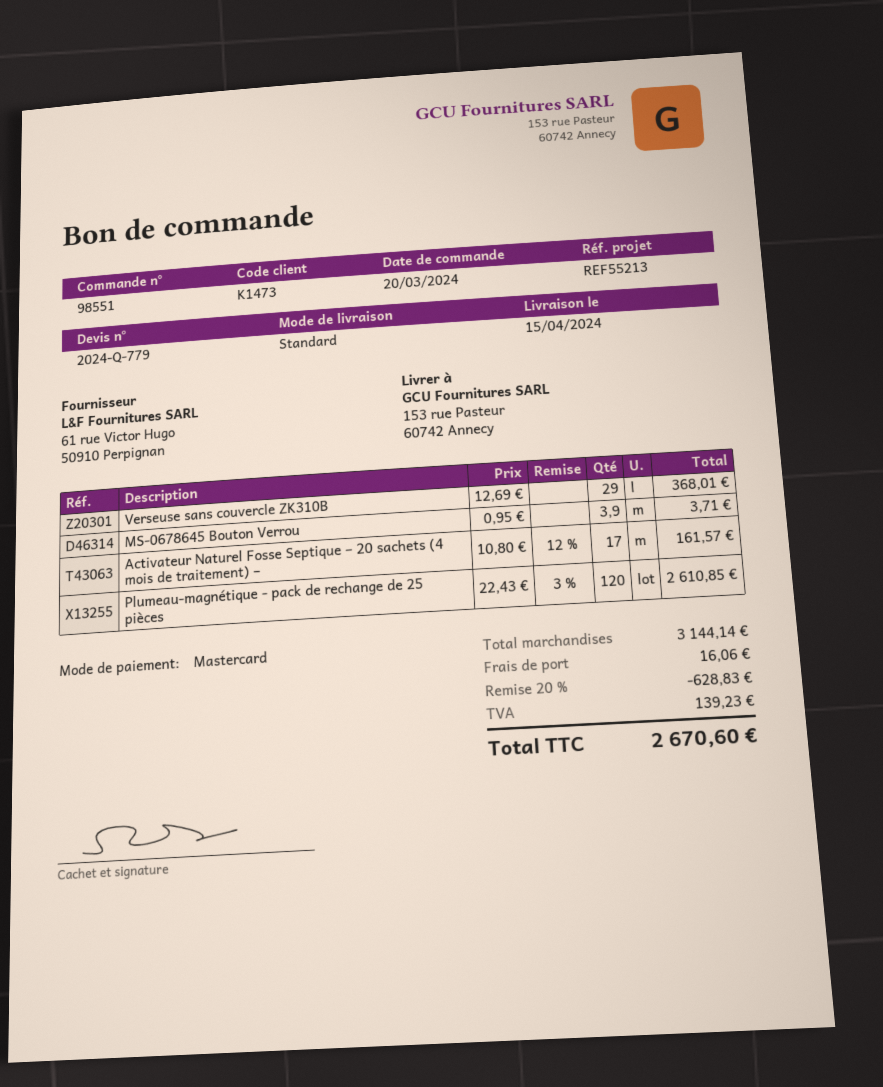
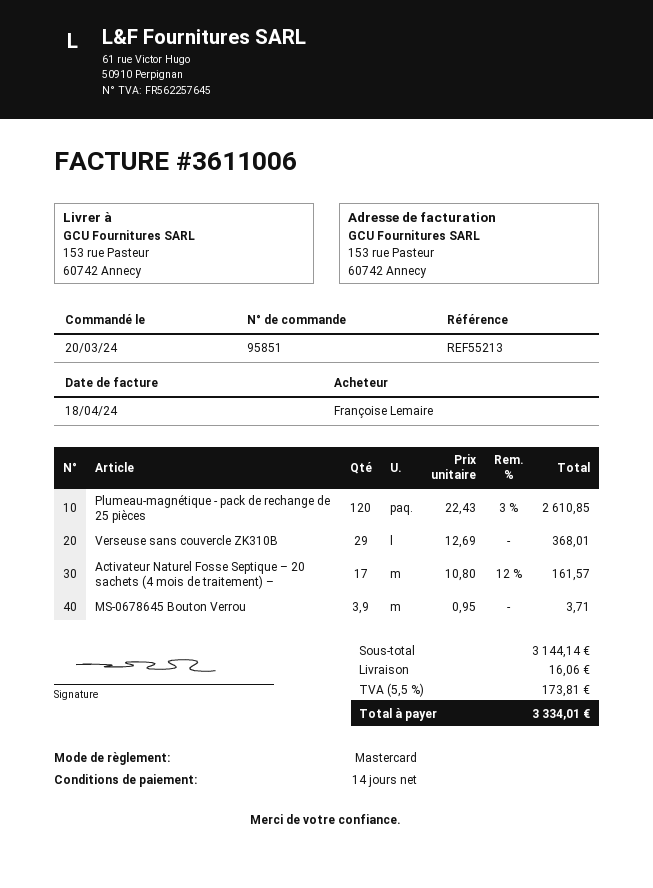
order number: 98551 -> 95851
discount: 20% = 628.83 -> none
tax: 139.23 -> 173.81
total: 2670.60 -> 3334.01

